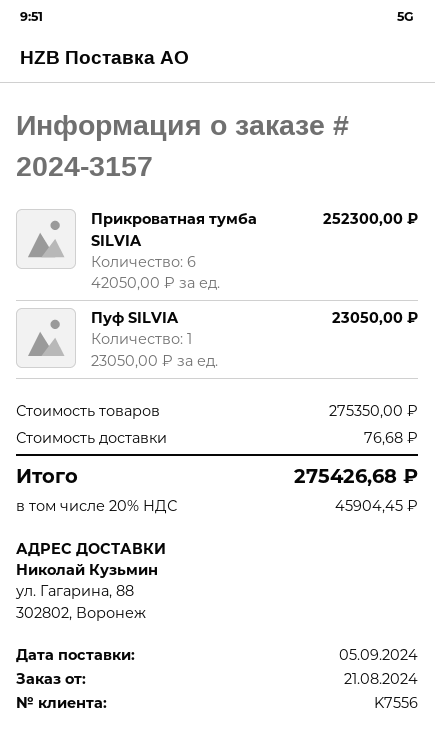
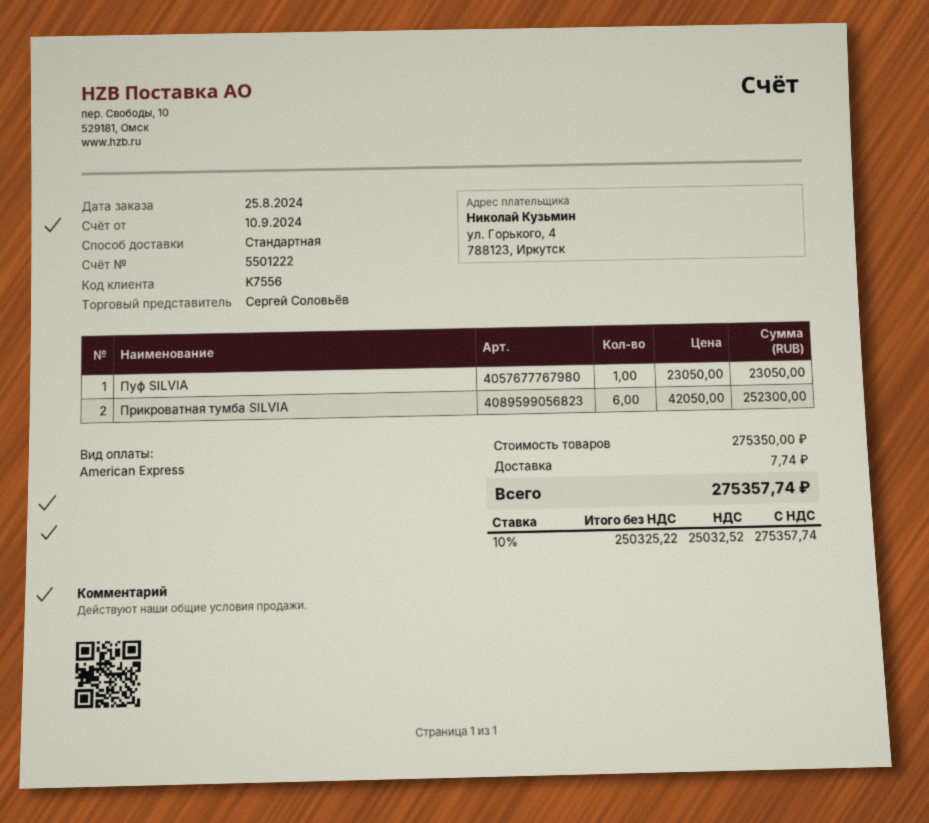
order date: 2024-08-21 -> 2024-08-25
shipping: 76.68 -> 7.74
tax: 20% = 45904.45 -> 10% = 25032.52
total: 275426.68 -> 275357.74

